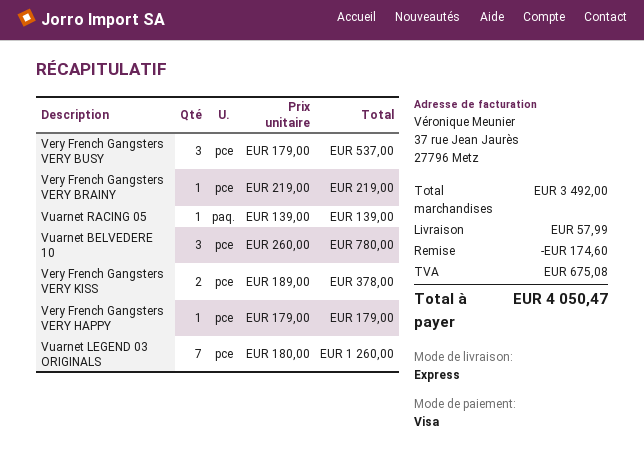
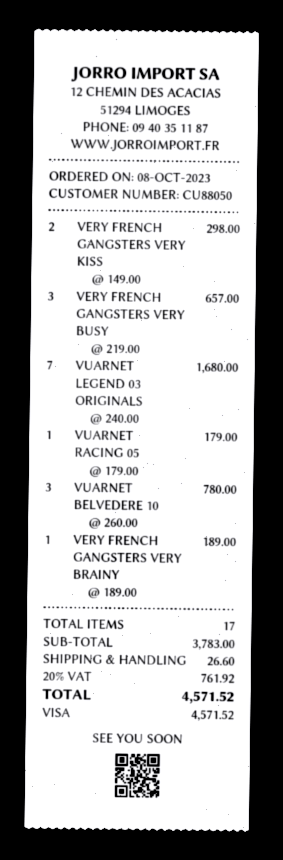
Very French Gangsters VERY BUSY: 3 x 179.00 = 537.00 -> 3 x 219.00 = 657.00
Very French Gangsters VERY BRAINY: 1 x 219.00 = 219.00 -> 1 x 189.00 = 189.00
Vuarnet RACING 05: 1 x 139.00 = 139.00 -> 1 x 179.00 = 179.00
Very French Gangsters VERY KISS: 2 x 189.00 = 378.00 -> 2 x 149.00 = 298.00
Very French Gangsters VERY HAPPY: 1 x 179.00 = 179.00 -> none
Vuarnet LEGEND 03 ORIGINALS: 7 x 180.00 = 1260.00 -> 7 x 240.00 = 1680.00
subtotal: 3492.00 -> 3783.00
discount: 174.60 -> none
shipping: 57.99 -> 26.60
tax: 675.08 -> 761.92
total: 4050.47 -> 4571.52

